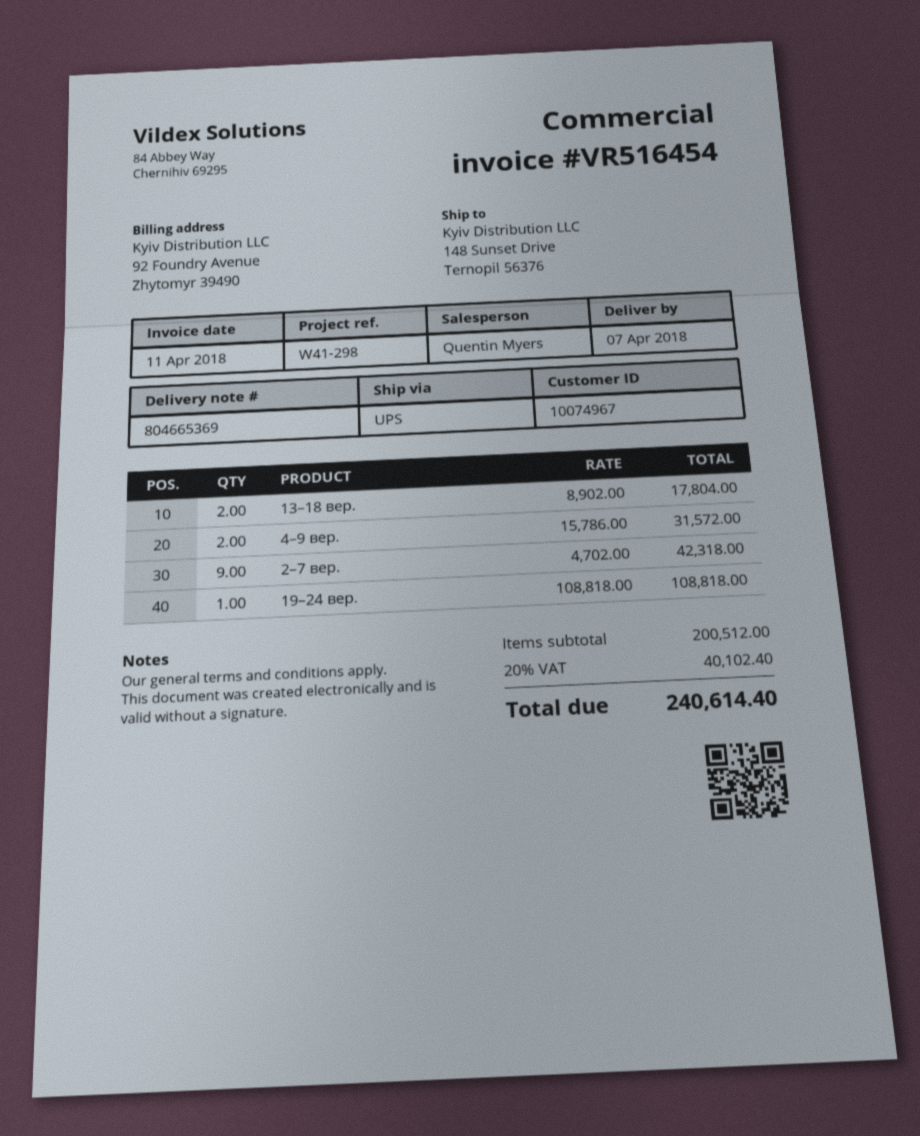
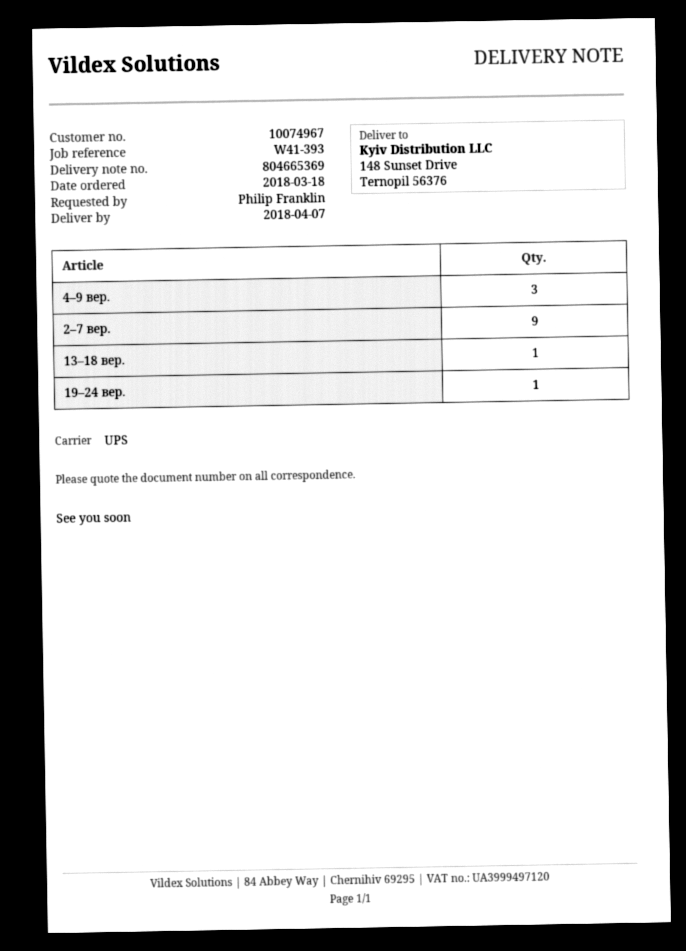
reference: W41-298 -> W41-393
13–18 вер.: 2 -> 1
4–9 вер.: 2 -> 3

